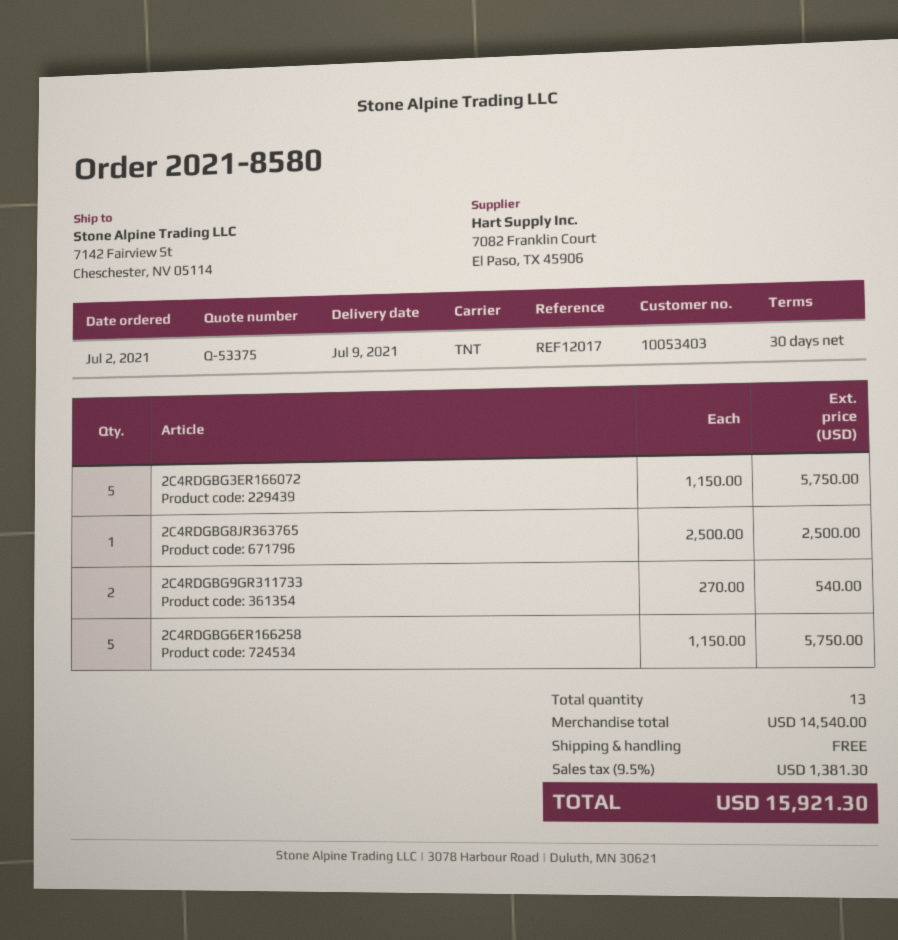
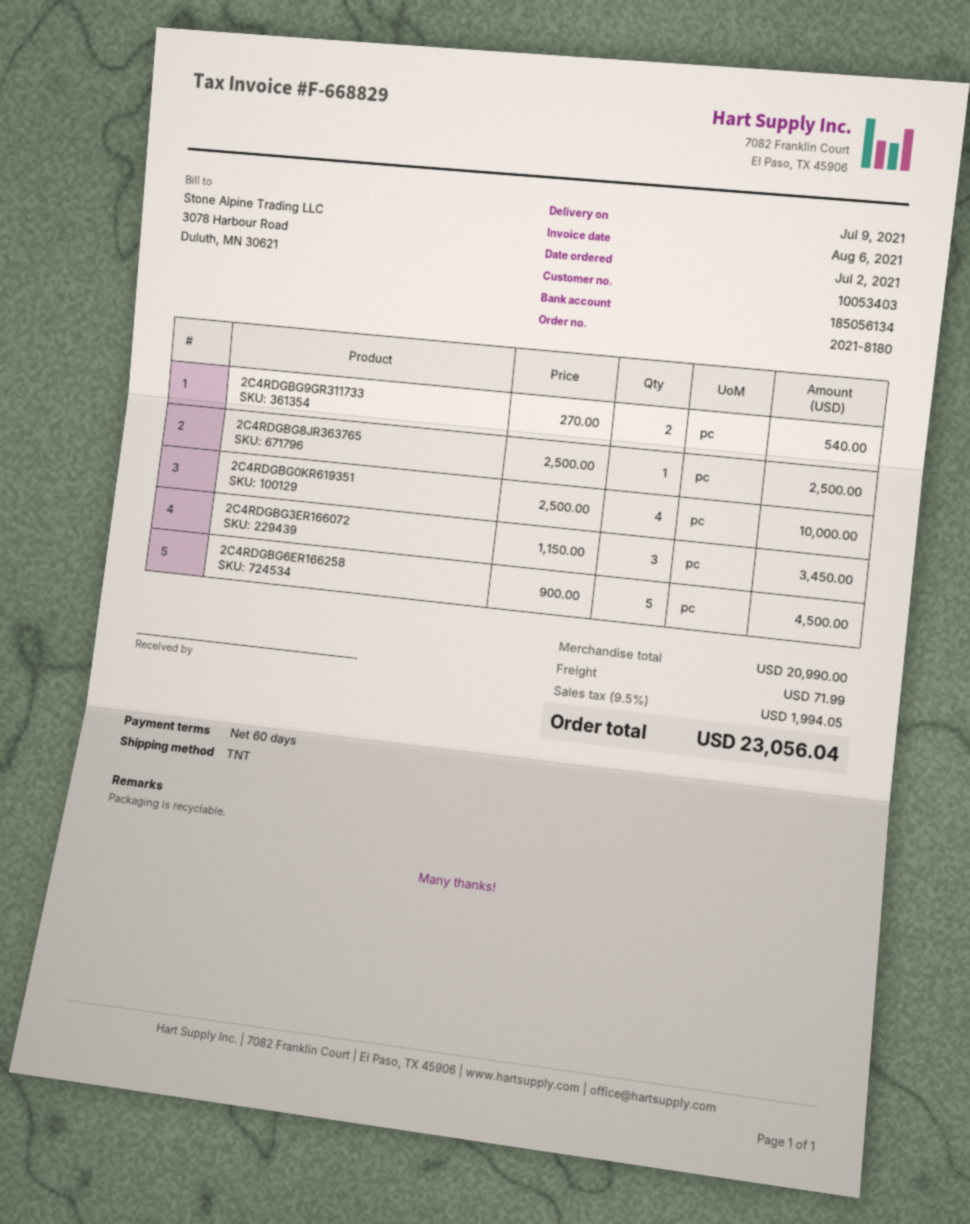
order number: 2021-8580 -> 2021-8180
payment terms: 30 days -> 60 days
2C4RDGBG3ER166072: 5 x 1150.00 = 5750.00 -> 3 x 1150.00 = 3450.00
2C4RDGBG6ER166258: 5 x 1150.00 = 5750.00 -> 5 x 900.00 = 4500.00
2C4RDGBG0KR619351: none -> 4 x 2500.00 = 10000.00
subtotal: 14540.00 -> 20990.00
shipping: 0.00 -> 71.99
tax: 9.5% = 1381.30 -> 9.5% = 1994.05
total: 15921.30 -> 23056.04

